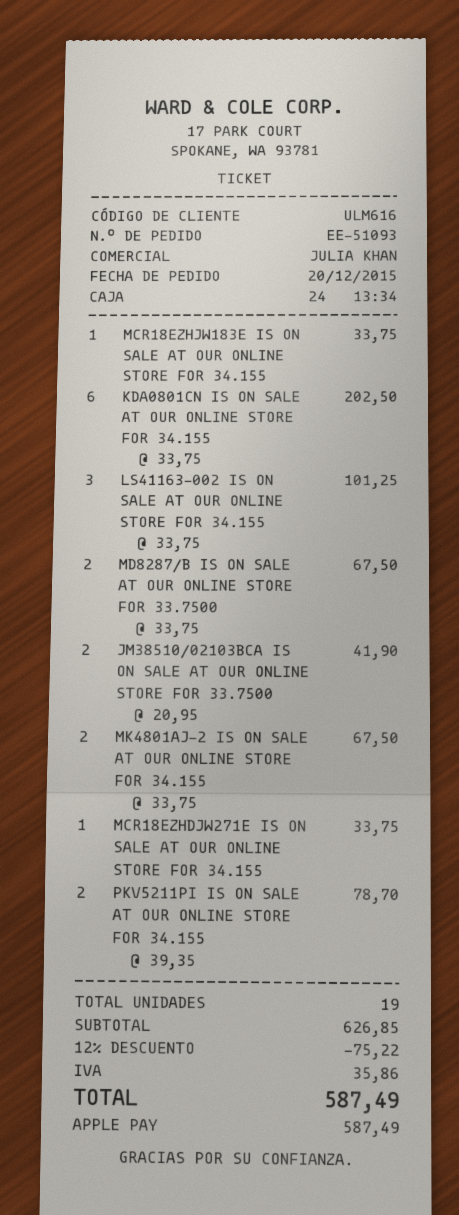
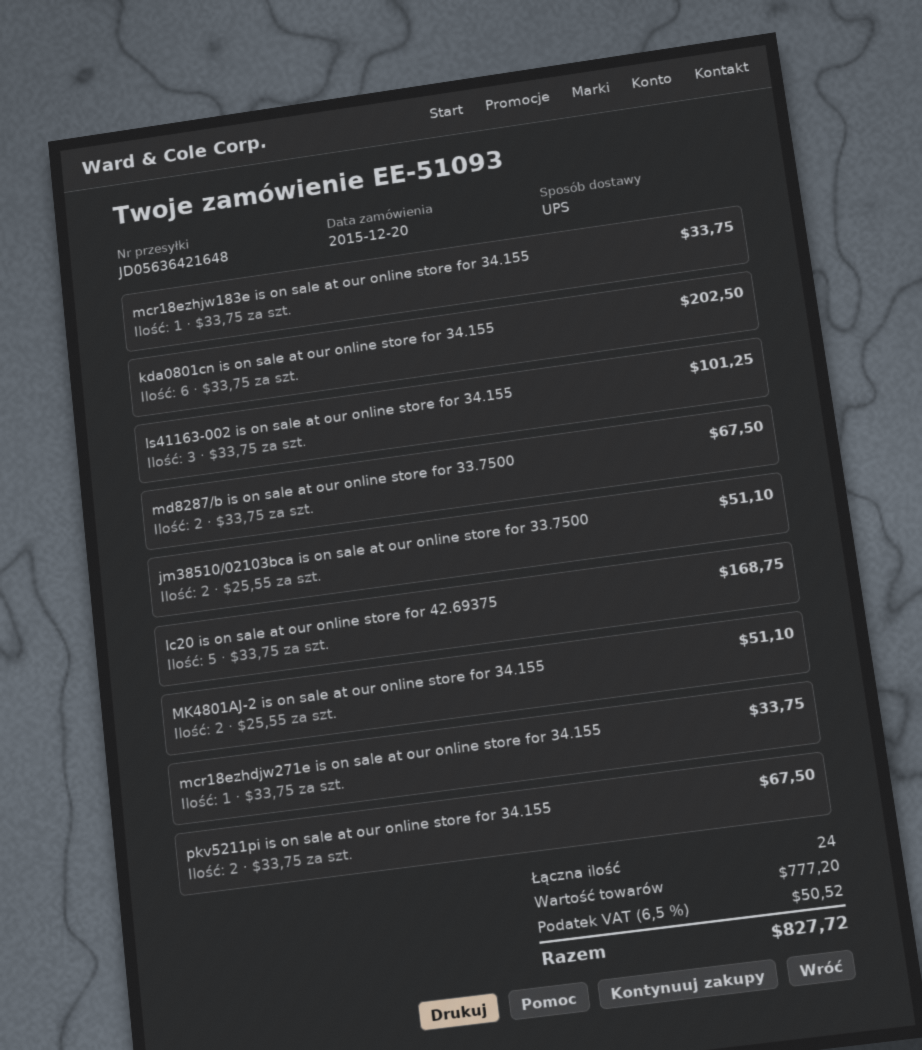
JM38510/02103BCA IS ON SALE AT OUR ONLINE STORE FOR 33.7500: 2 x 20.95 = 41.90 -> 2 x 25.55 = 51.10
MK4801AJ-2 IS ON SALE AT OUR ONLINE STORE FOR 34.155: 2 x 33.75 = 67.50 -> 2 x 25.55 = 51.10
PKV5211PI IS ON SALE AT OUR ONLINE STORE FOR 34.155: 2 x 39.35 = 78.70 -> 2 x 33.75 = 67.50
lc20 is on sale at our online store for 42.69375: none -> 5 x 33.75 = 168.75
total quantity: 19 -> 24
subtotal: 626.85 -> 777.20
discount: 12% = 75.22 -> none
tax: 35.86 -> 50.52
total: 587.49 -> 827.72

